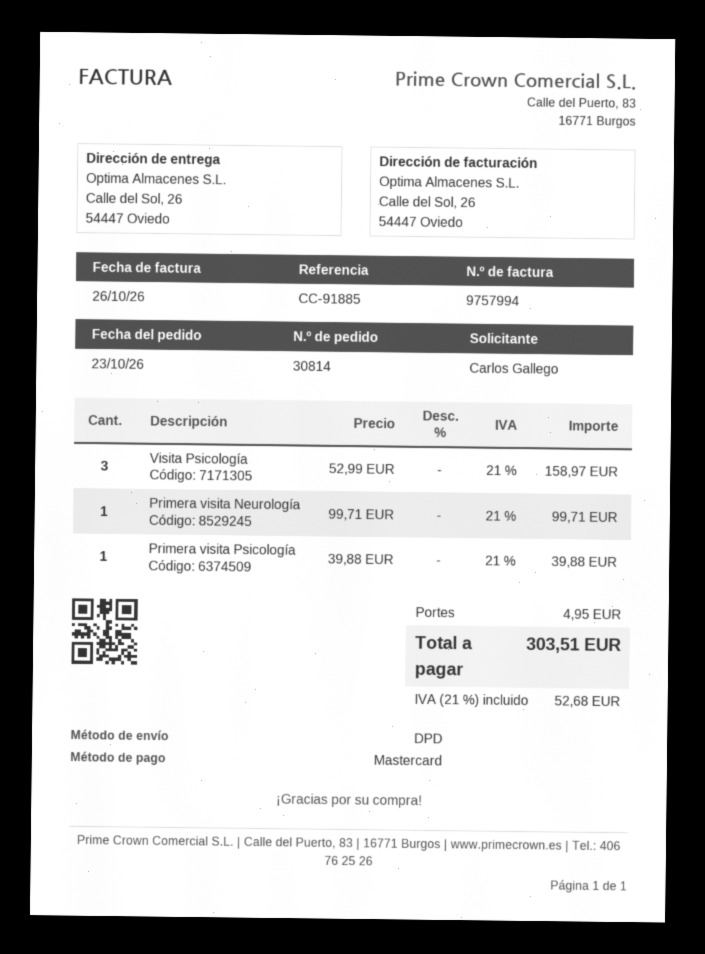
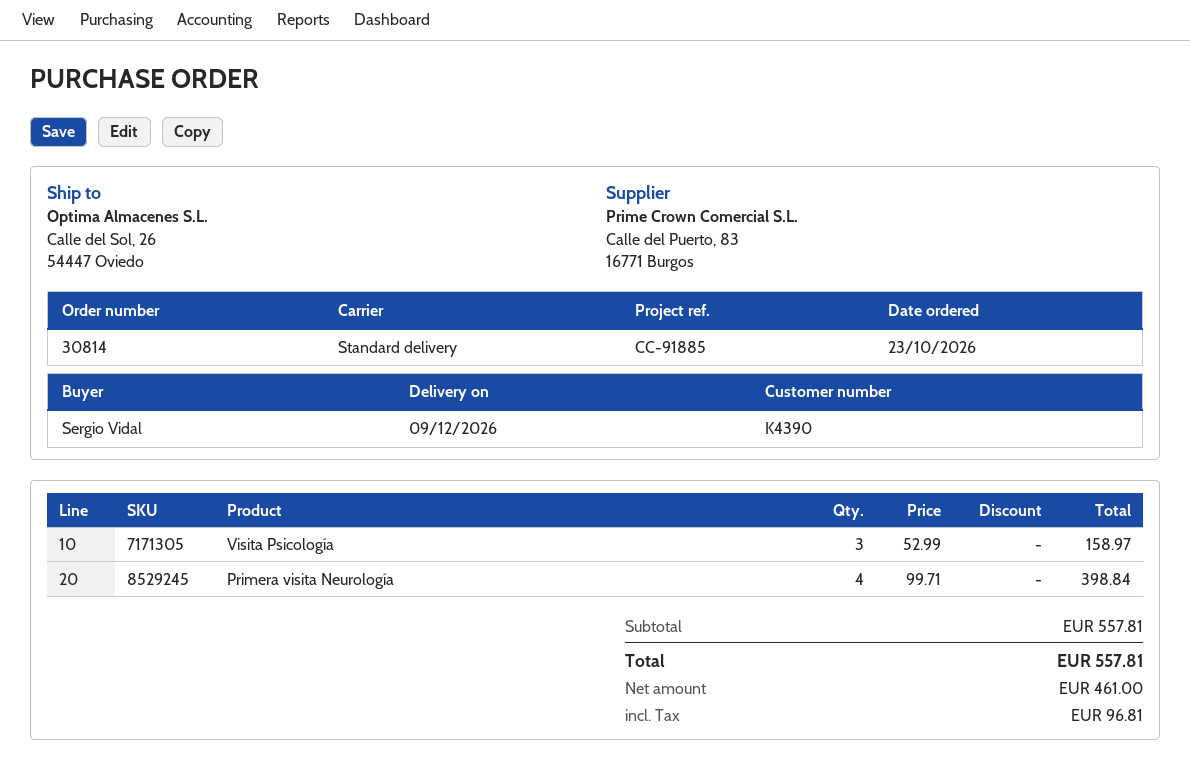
ordered by: Carlos Gallego -> Sergio Vidal
shipping method: DPD -> standard
Primera visita Neurología: 1 x 99.71 = 99.71 -> 4 x 99.71 = 398.84
Primera visita Psicología: 1 x 39.88 = 39.88 -> none
shipping: 4.95 -> none
tax: 52.68 -> 96.81
total: 303.51 -> 557.81

